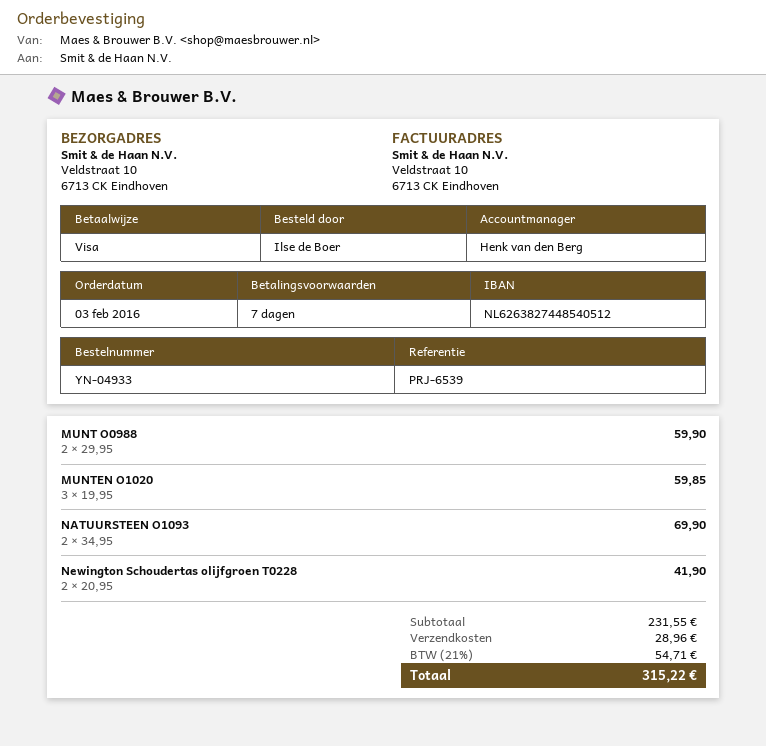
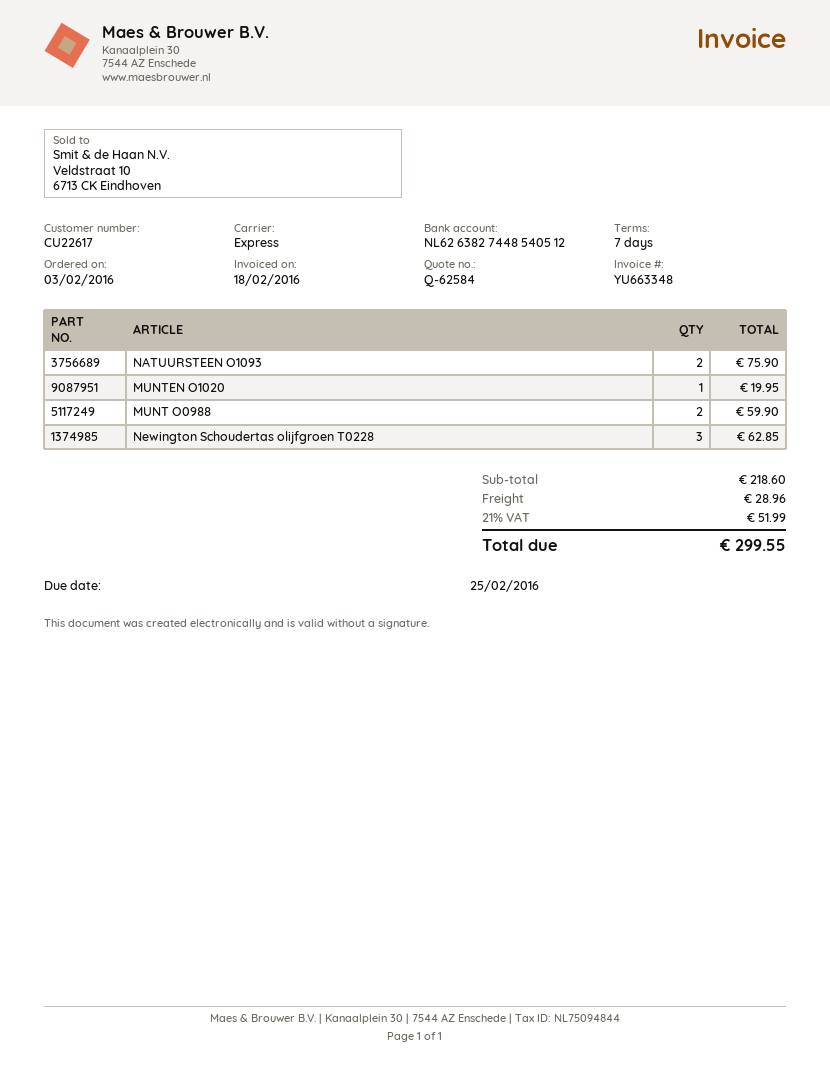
MUNTEN O1020: 3 for 59.85 -> 1 for 19.95
NATUURSTEEN O1093: 2 for 69.90 -> 2 for 75.90
Newington Schoudertas olijfgroen T0228: 2 for 41.90 -> 3 for 62.85
subtotal: 231.55 -> 218.60
tax: 21% = 54.71 -> 21% = 51.99
total: 315.22 -> 299.55

